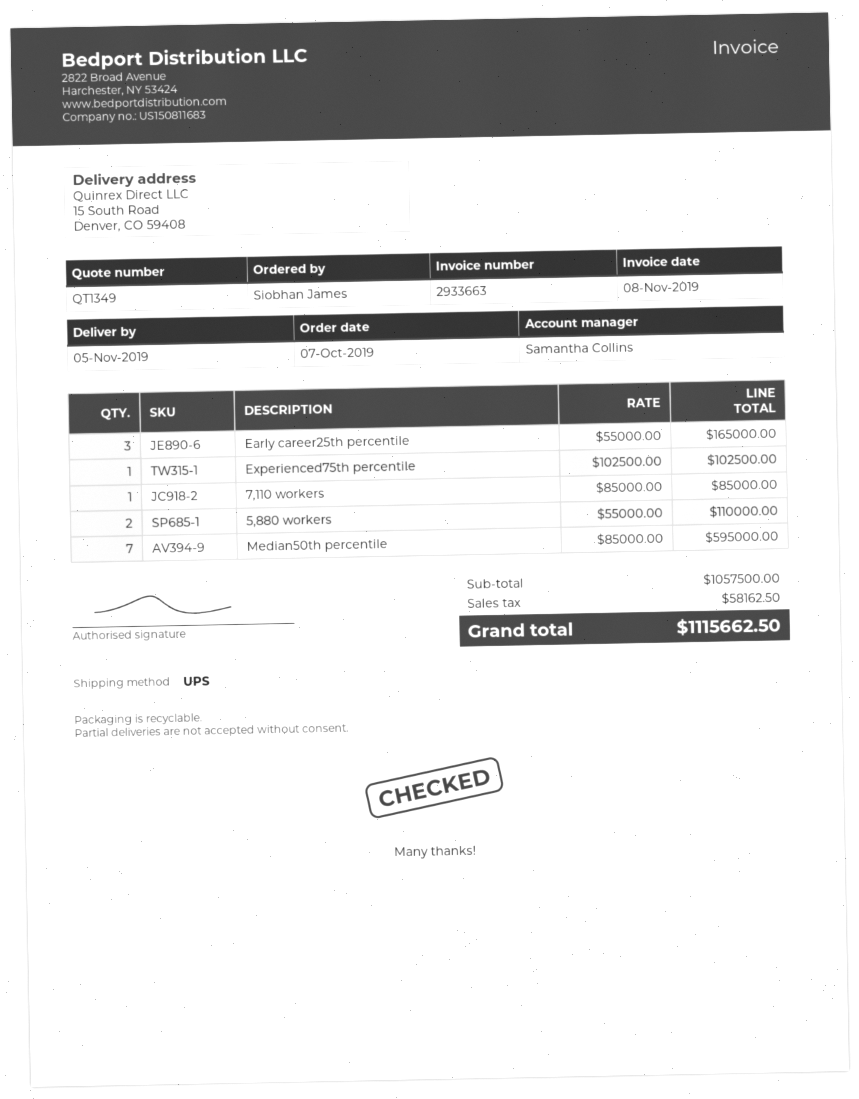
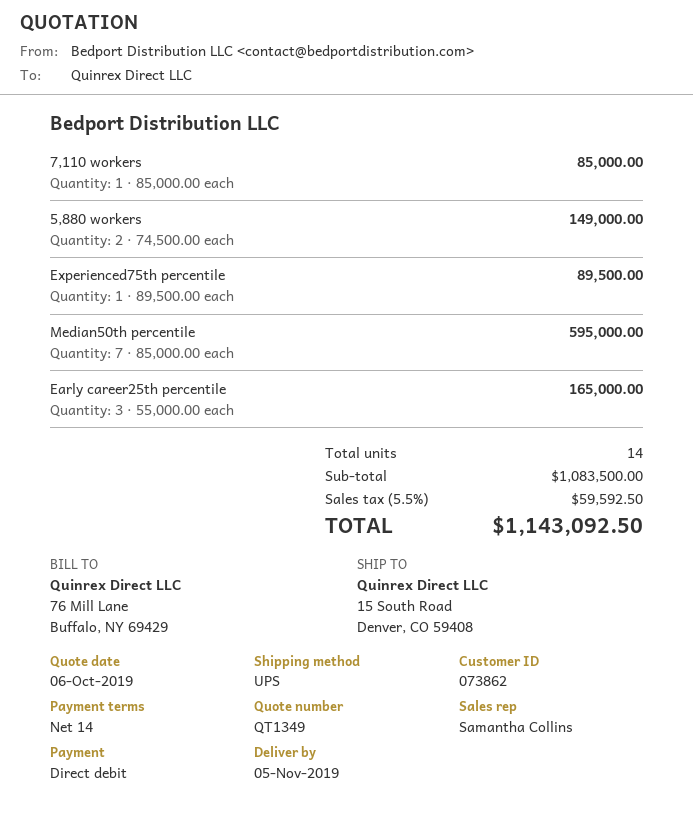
Experienced75th percentile: 1 x 102500.00 = 102500.00 -> 1 x 89500.00 = 89500.00
5,880 workers: 2 x 55000.00 = 110000.00 -> 2 x 74500.00 = 149000.00
subtotal: 1057500.00 -> 1083500.00
tax: 58162.50 -> 59592.50
total: 1115662.50 -> 1143092.50

